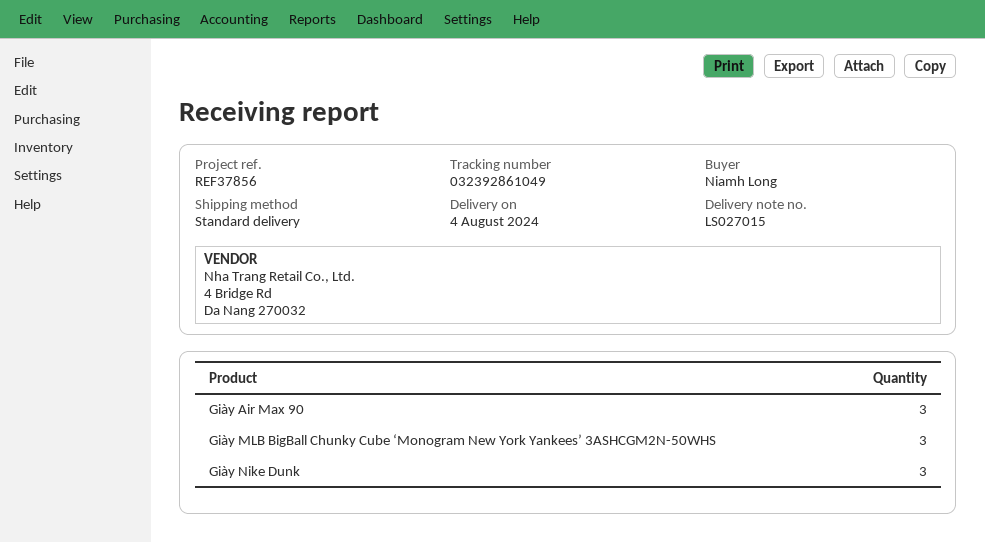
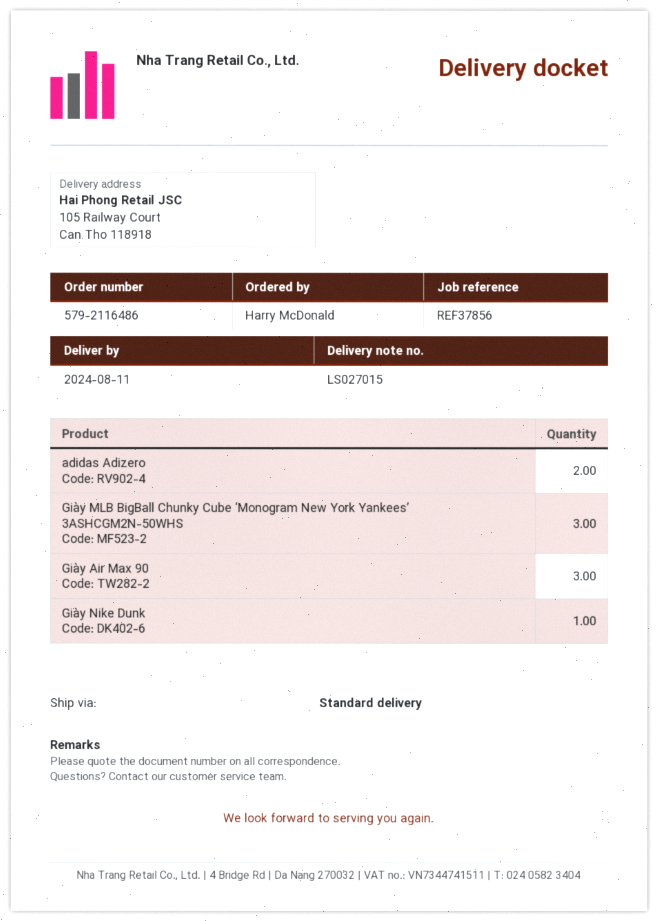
delivery date: 2024-08-04 -> 2024-08-11
ordered by: Niamh Long -> Harry McDonald
Giày Nike Dunk: 3 -> 1
adidas Adizero: none -> 2

